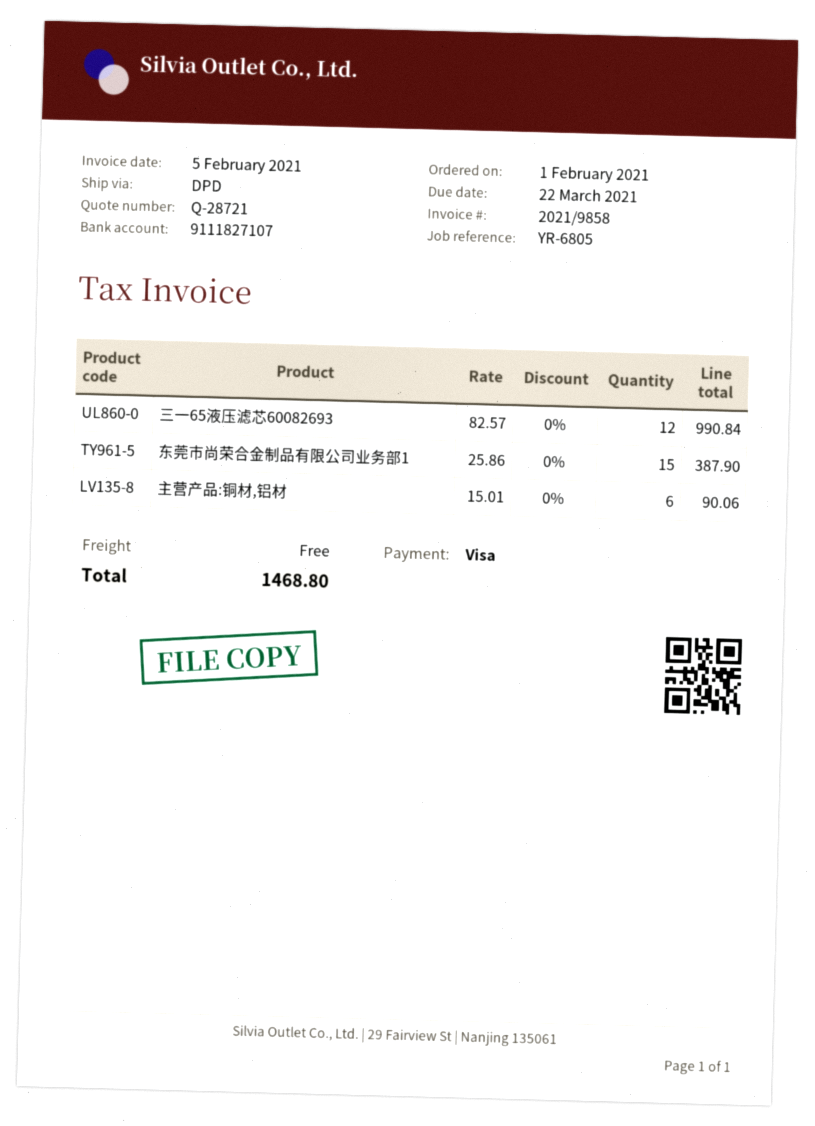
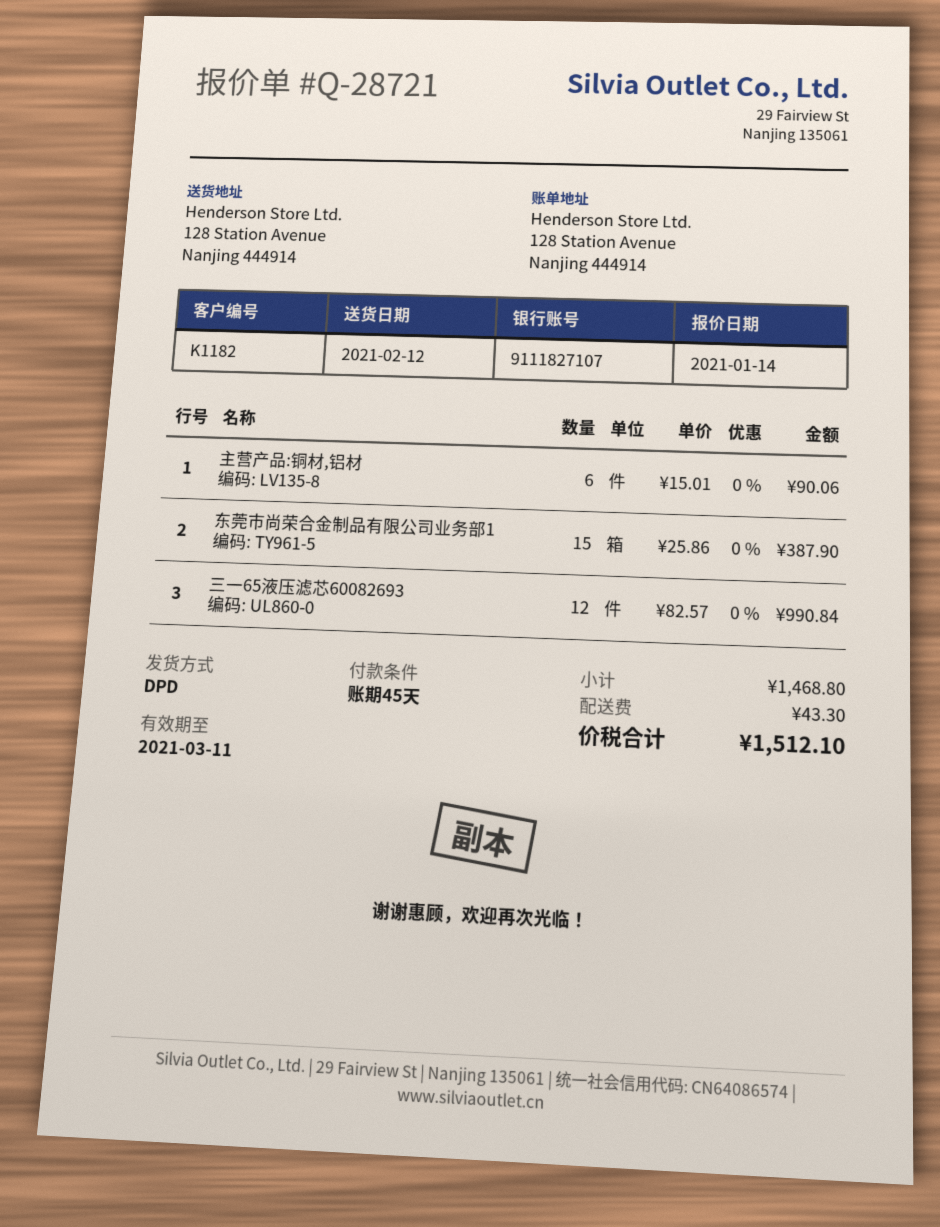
shipping: 0.00 -> 43.30
total: 1468.80 -> 1512.10

